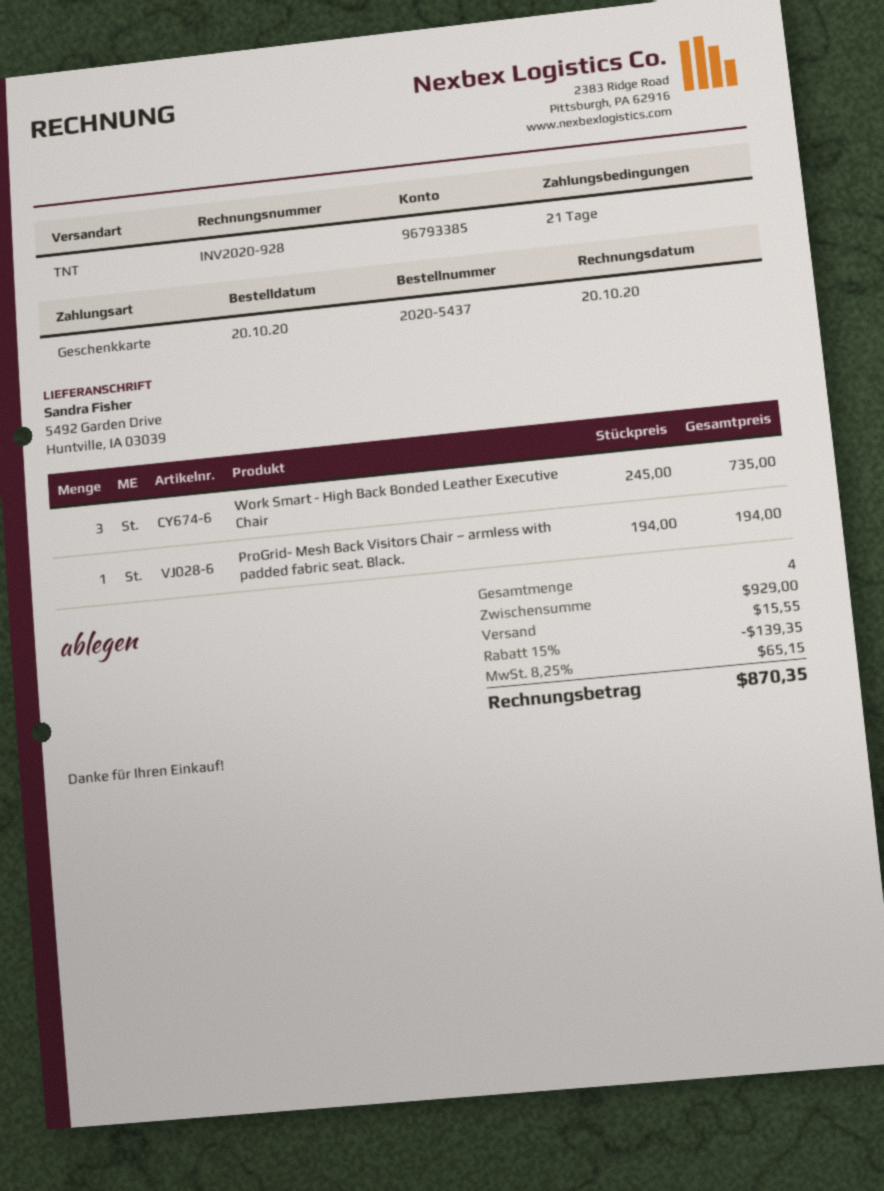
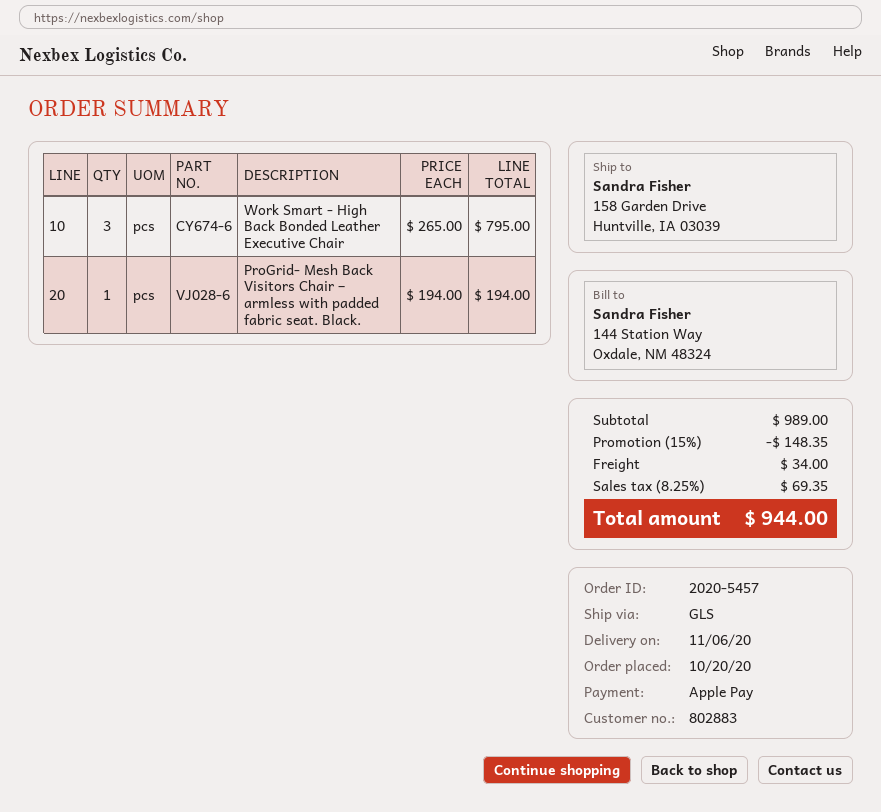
order number: 2020-5437 -> 2020-5457
payment method: gift card -> Apple Pay
shipping method: TNT -> GLS
ship to: 5492 Garden Drive, Huntville, IA 03039 -> 158 Garden Drive, Huntville, IA 03039
Work Smart - High Back Bonded Leather Executive Chair: 3 x 245.00 = 735.00 -> 3 x 265.00 = 795.00
subtotal: 929.00 -> 989.00
discount: 15% = 139.35 -> 15% = 148.35
shipping: 15.55 -> 34.00
tax: 8.25% = 65.15 -> 8.25% = 69.35
total: 870.35 -> 944.00

